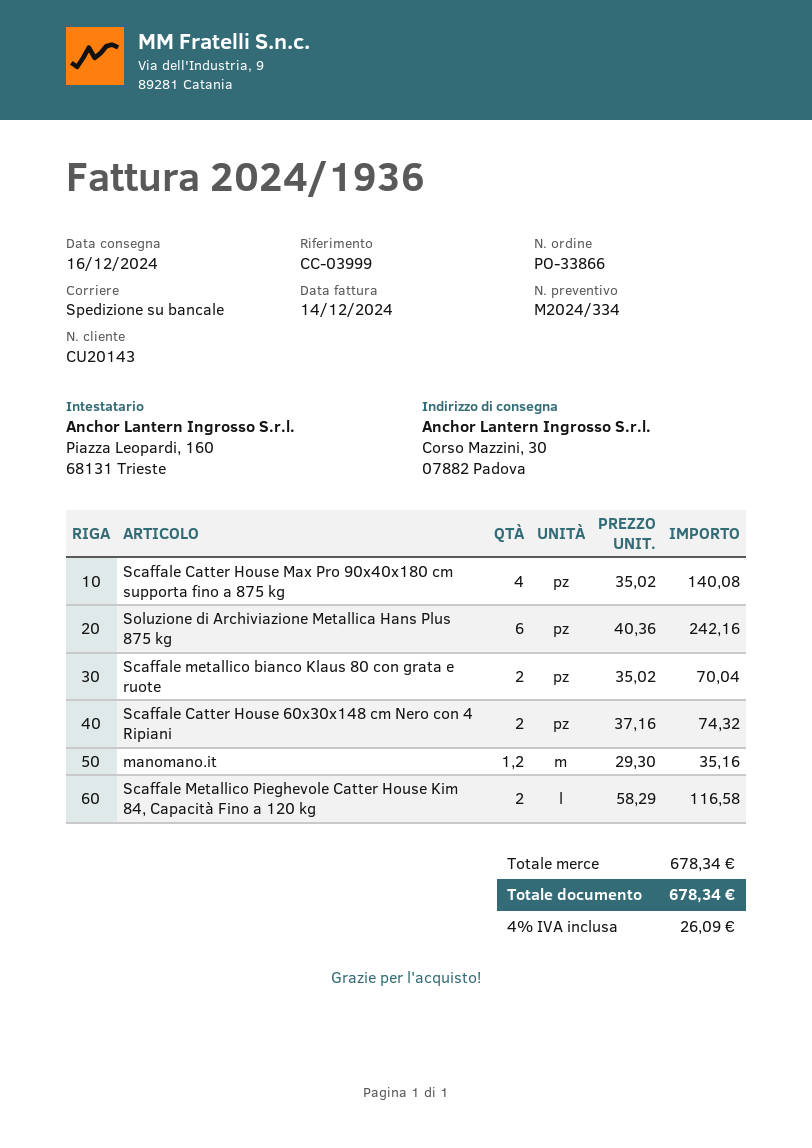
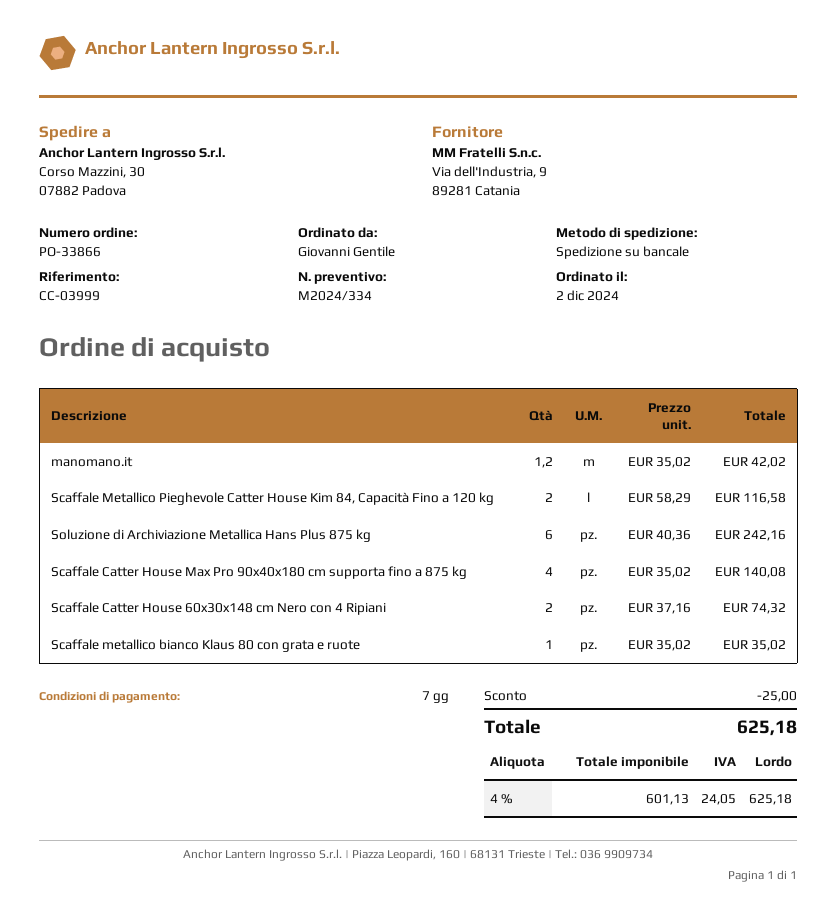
Scaffale metallico bianco Klaus 80 con grata e ruote: 2 x 35.02 = 70.04 -> 1 x 35.02 = 35.02
manomano.it: 1.2 x 29.30 = 35.16 -> 1.2 x 35.02 = 42.02
discount: none -> 25.00
tax: 4% = 26.09 -> 4% = 24.05
total: 678.34 -> 625.18

